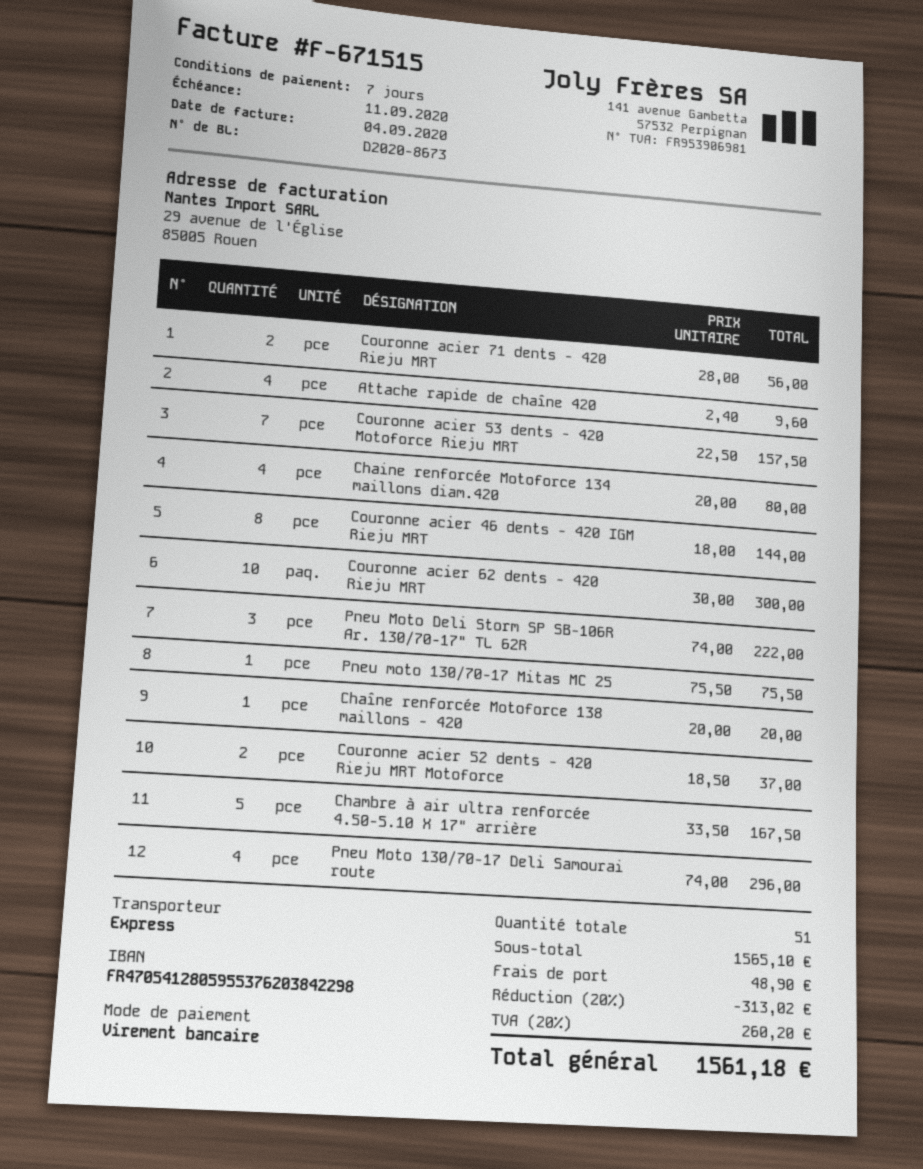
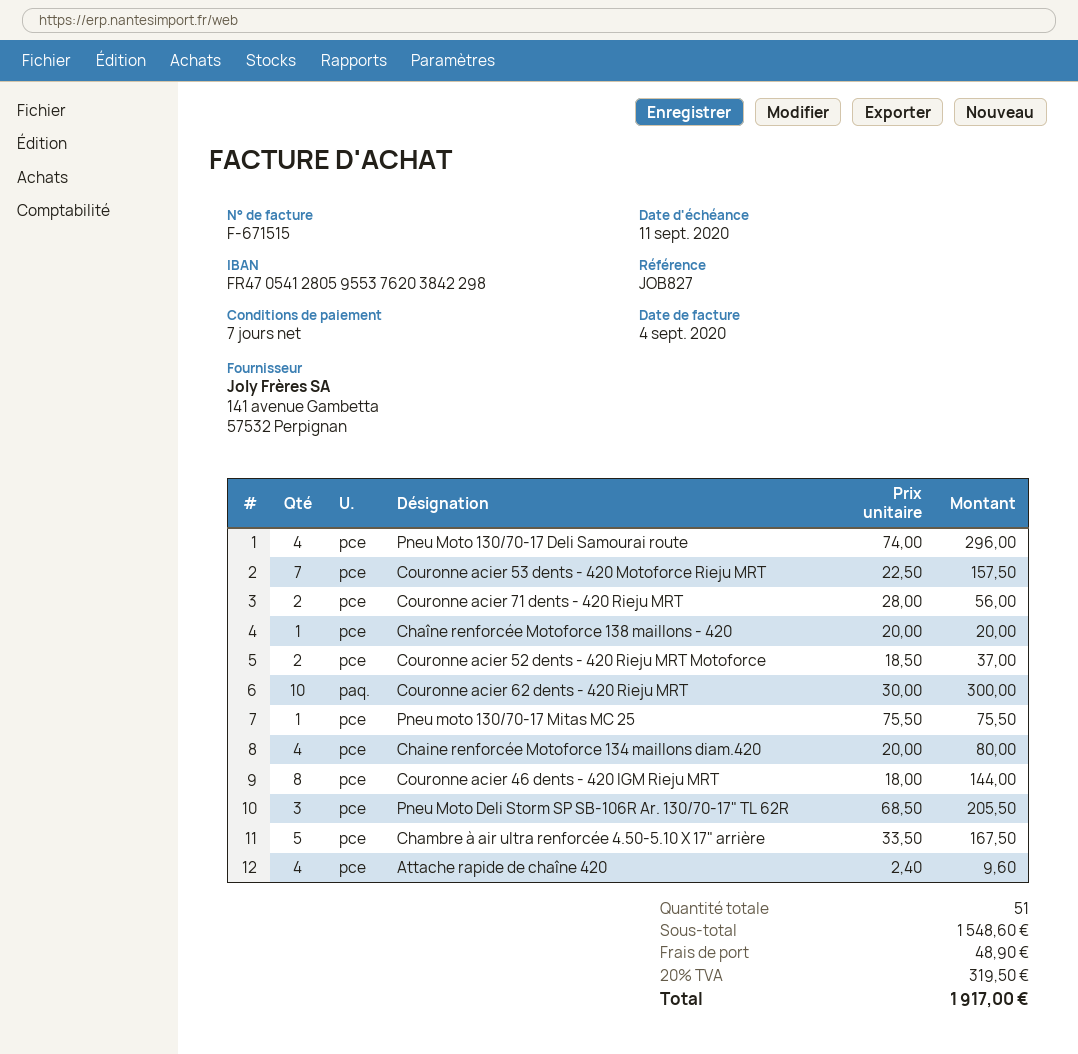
Pneu Moto Deli Storm SP SB-106R Ar. 130/70-17" TL 62R: 3 x 74.00 = 222.00 -> 3 x 68.50 = 205.50
subtotal: 1565.10 -> 1548.60
discount: 20% = 313.02 -> none
tax: 20% = 260.20 -> 20% = 319.50
total: 1561.18 -> 1917.00

